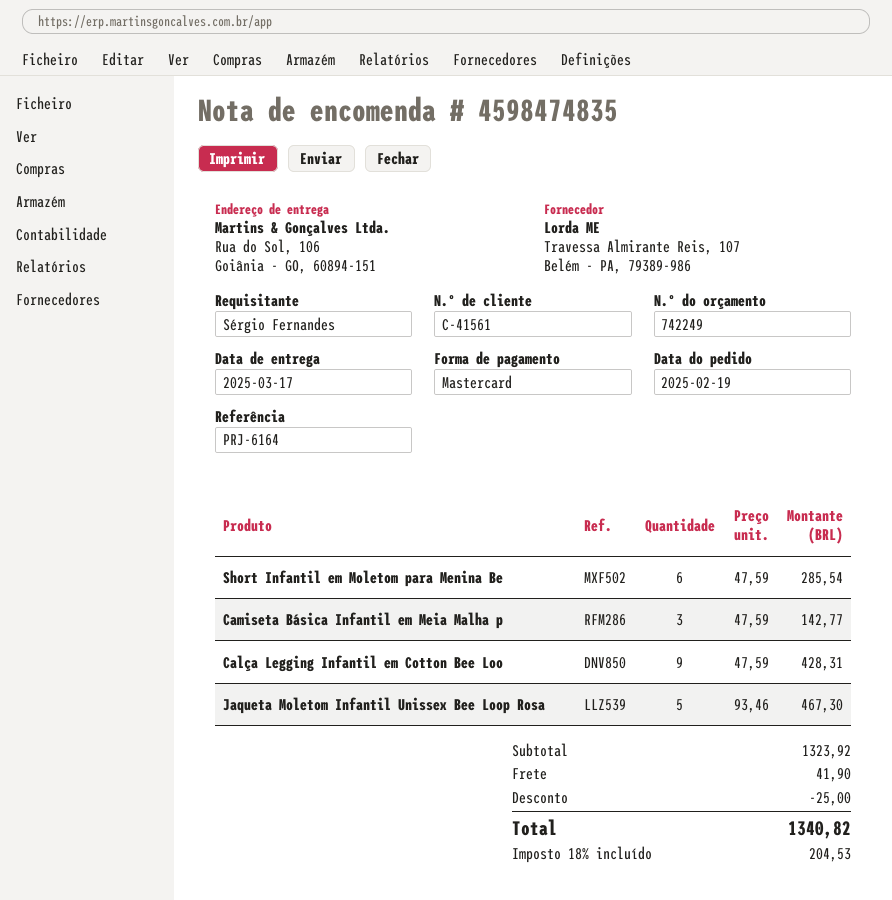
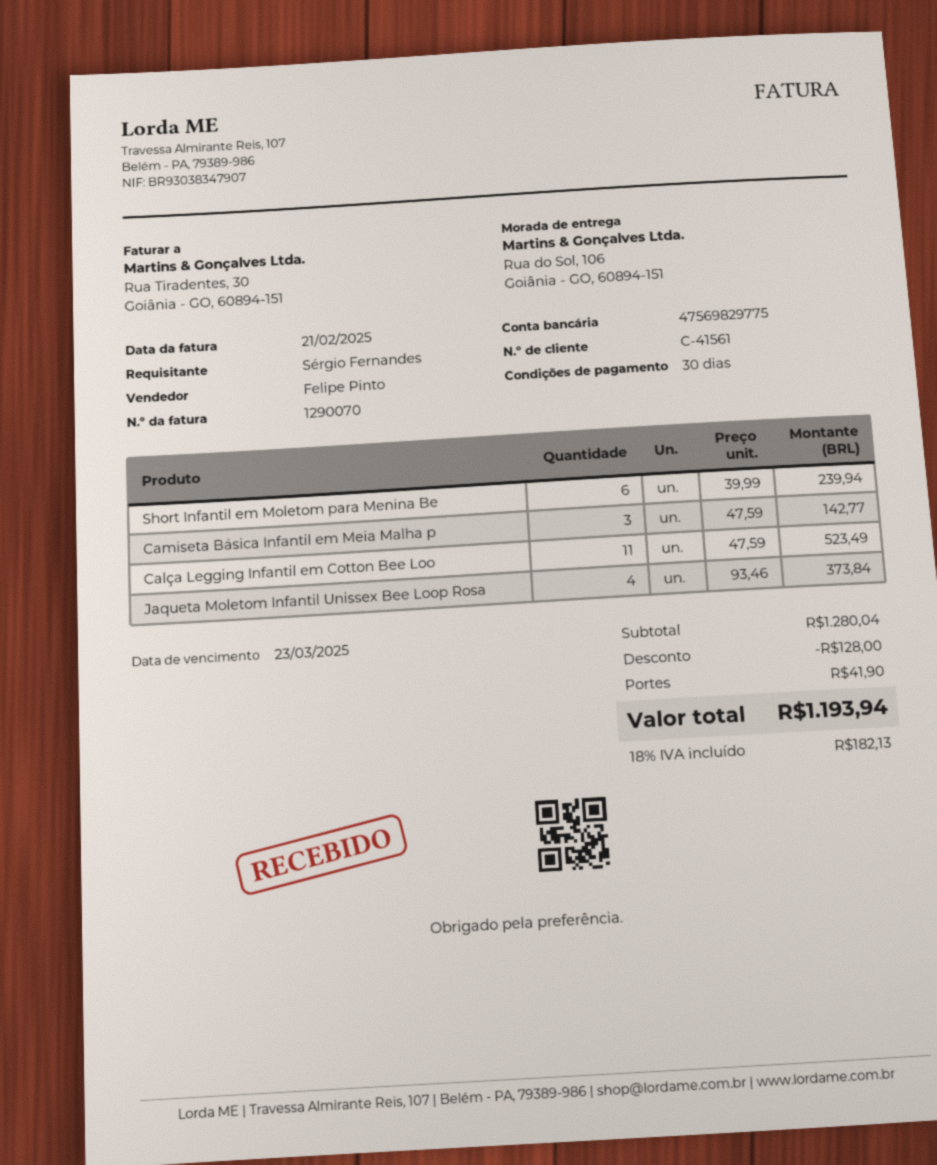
Short Infantil em Moletom para Menina Be: 6 x 47.59 = 285.54 -> 6 x 39.99 = 239.94
Calça Legging Infantil em Cotton Bee Loo: 9 x 47.59 = 428.31 -> 11 x 47.59 = 523.49
Jaqueta Moletom Infantil Unissex Bee Loop Rosa: 5 x 93.46 = 467.30 -> 4 x 93.46 = 373.84
subtotal: 1323.92 -> 1280.04
discount: 25.00 -> 128.00
tax: 18% = 204.53 -> 18% = 182.13
total: 1340.82 -> 1193.94

